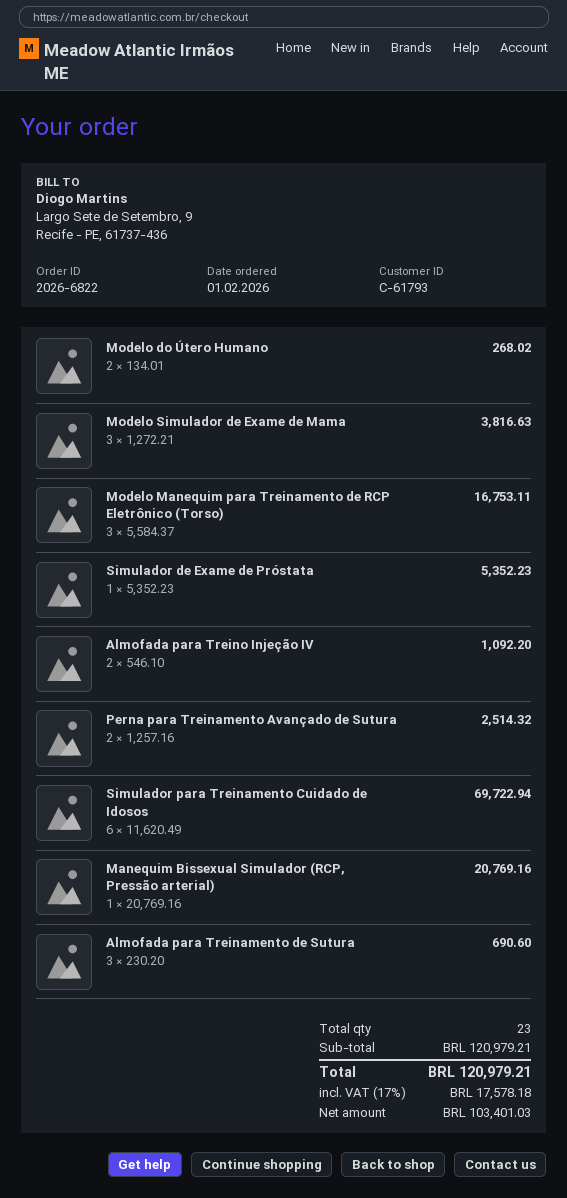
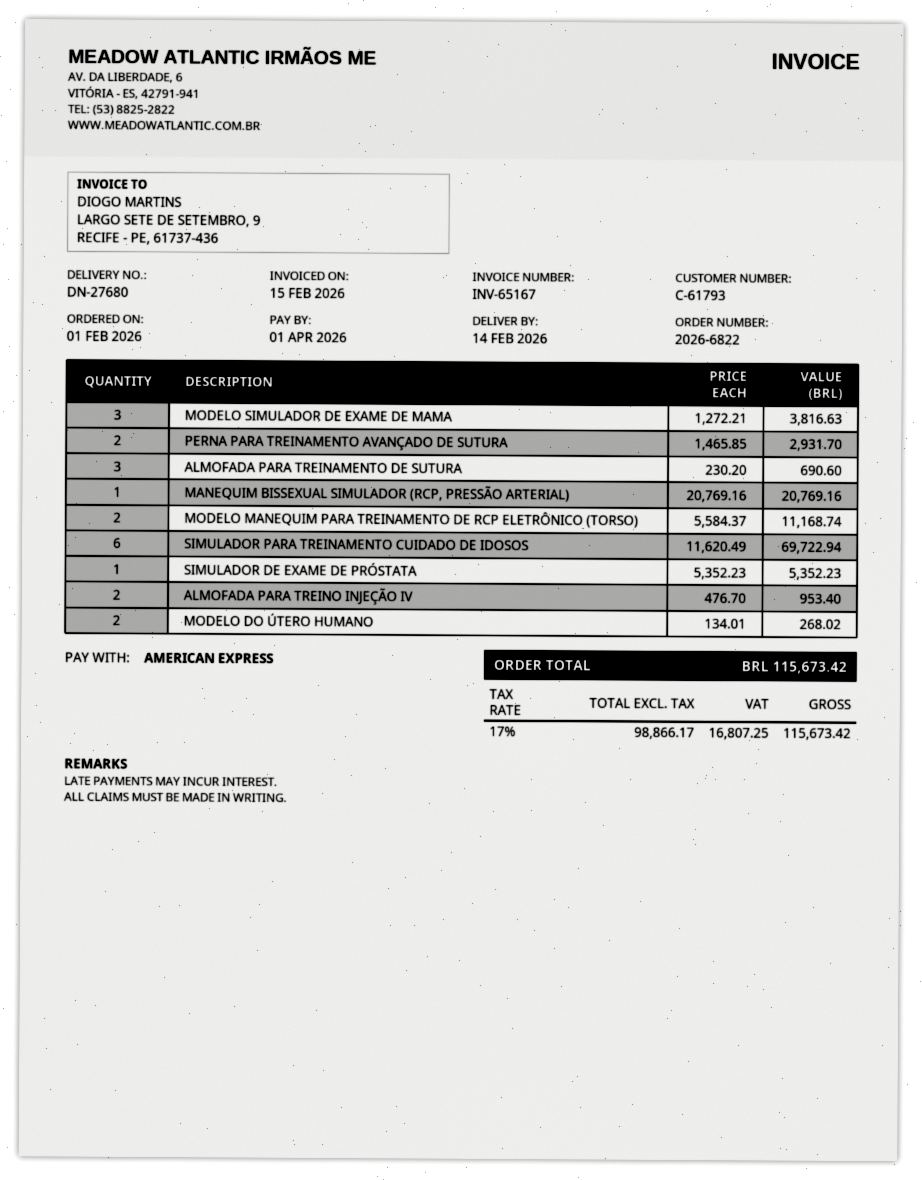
Modelo Manequim para Treinamento de RCP Eletrônico (Torso): 3 x 5584.37 = 16753.11 -> 2 x 5584.37 = 11168.74
Almofada para Treino Injeção IV: 2 x 546.10 = 1092.20 -> 2 x 476.70 = 953.40
Perna para Treinamento Avançado de Sutura: 2 x 1257.16 = 2514.32 -> 2 x 1465.85 = 2931.70
net: 103401.03 -> 98866.17
tax: 17% = 17578.18 -> 17% = 16807.25
total: 120979.21 -> 115673.42

